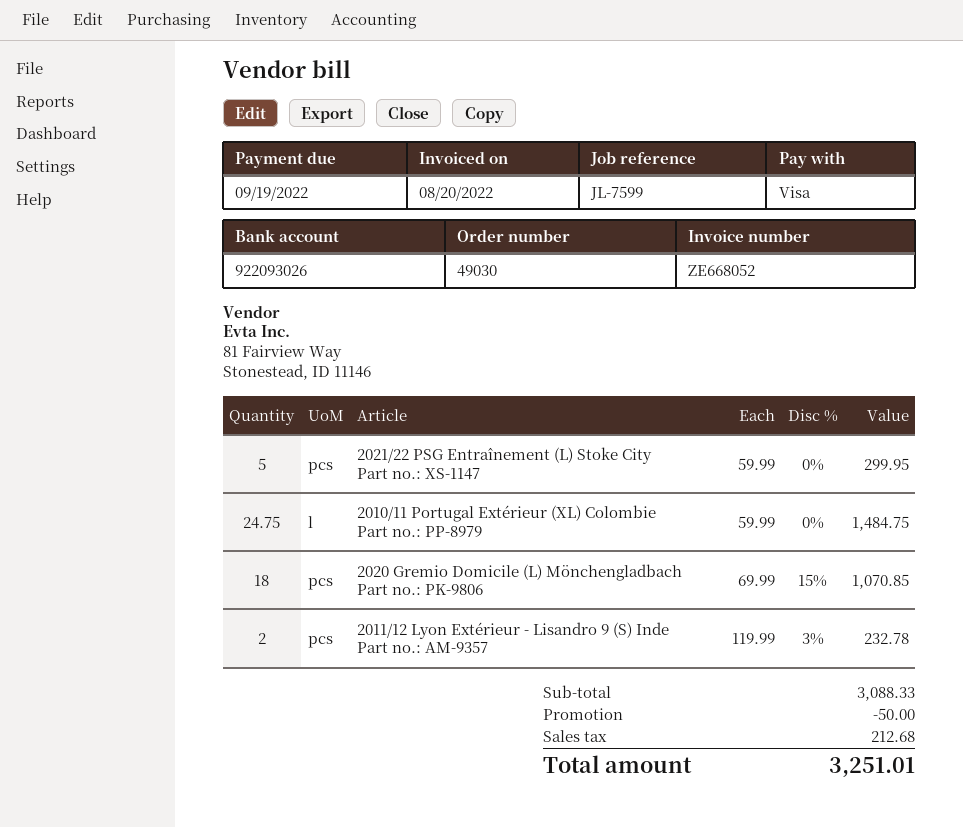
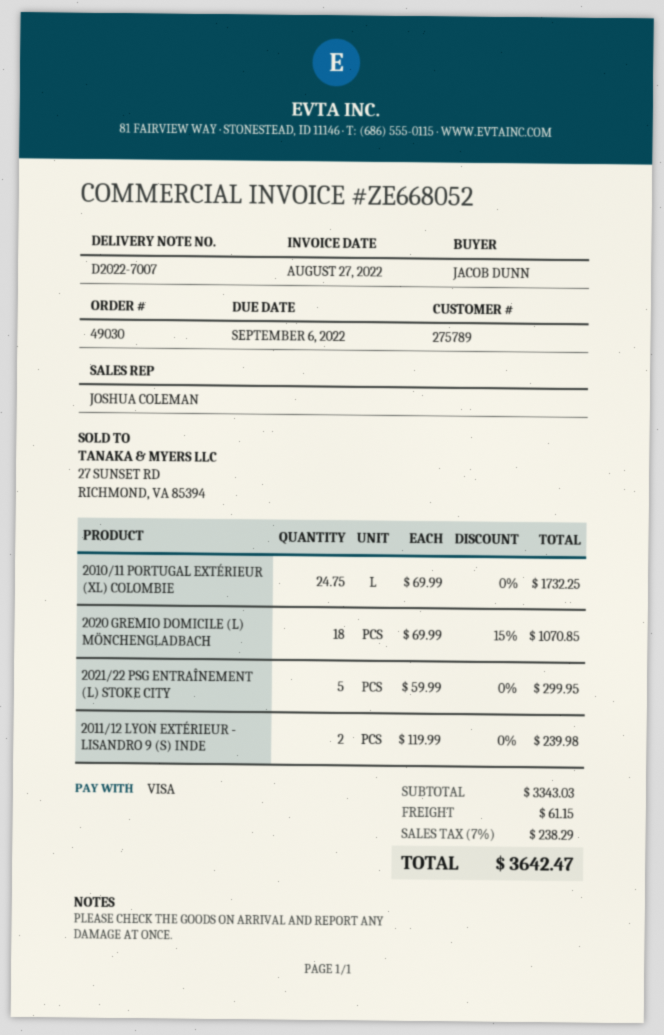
invoice date: 2022-08-20 -> 2022-08-27
due date: 2022-09-19 -> 2022-09-06
2010/11 Portugal Extérieur (XL) Colombie: 24.75 x 59.99 = 1484.75 -> 24.75 x 69.99 = 1732.25
2011/12 Lyon Extérieur - Lisandro 9 (S) Inde: 2 x 119.99 - 3% = 232.78 -> 2 x 119.99 = 239.98
subtotal: 3088.33 -> 3343.03
discount: 50.00 -> none
shipping: none -> 61.15
tax: 212.68 -> 238.29
total: 3251.01 -> 3642.47

